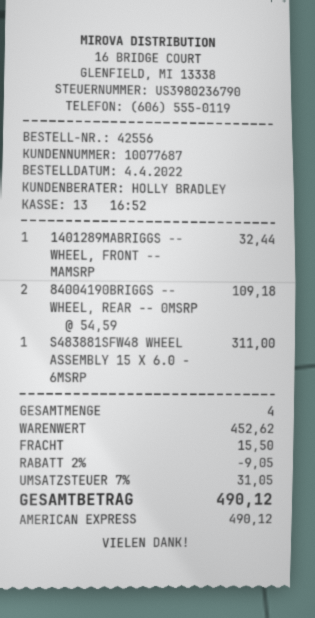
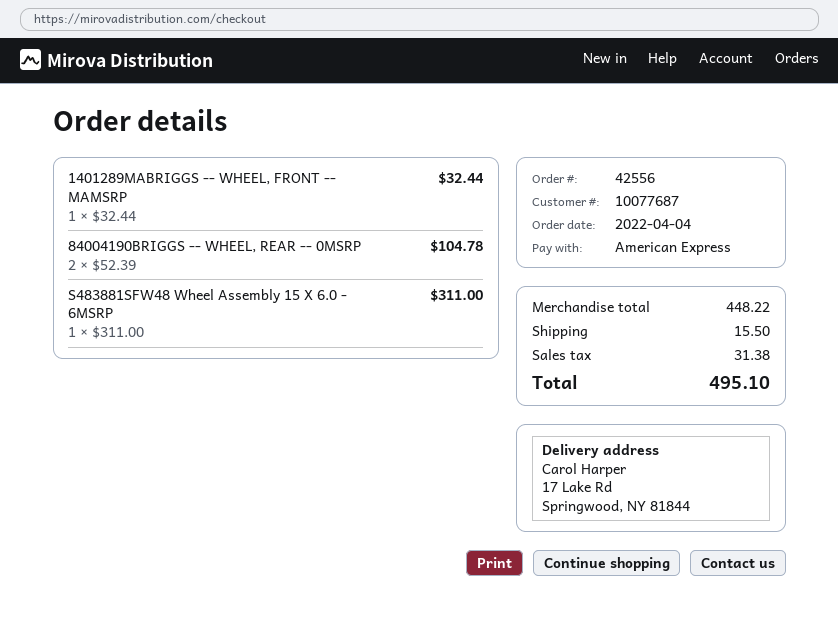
84004190BRIGGS -- WHEEL, REAR -- 0MSRP: 2 x 54.59 = 109.18 -> 2 x 52.39 = 104.78
subtotal: 452.62 -> 448.22
discount: 2% = 9.05 -> none
tax: 31.05 -> 31.38
total: 490.12 -> 495.10

